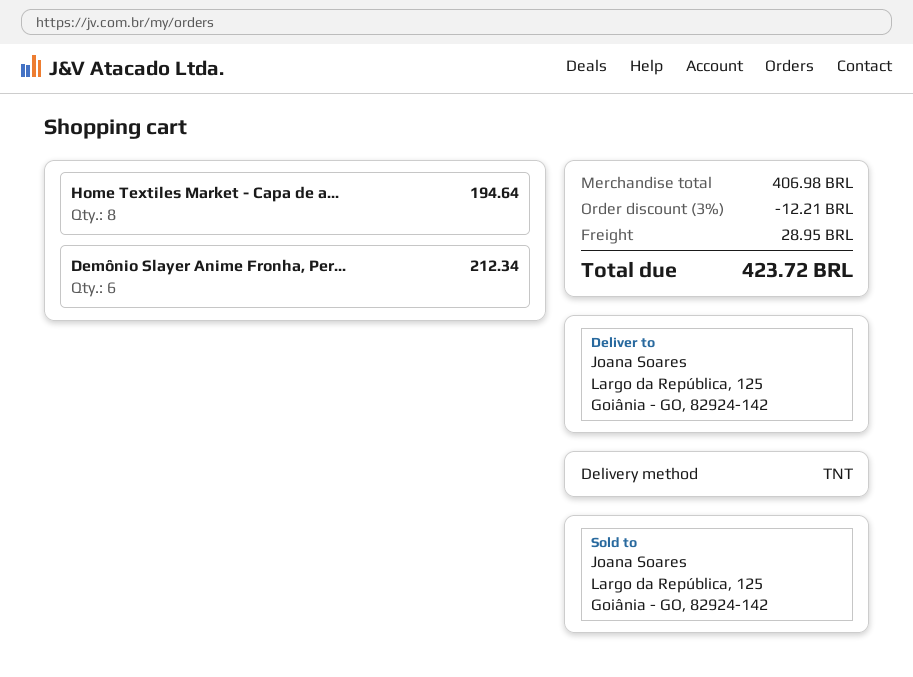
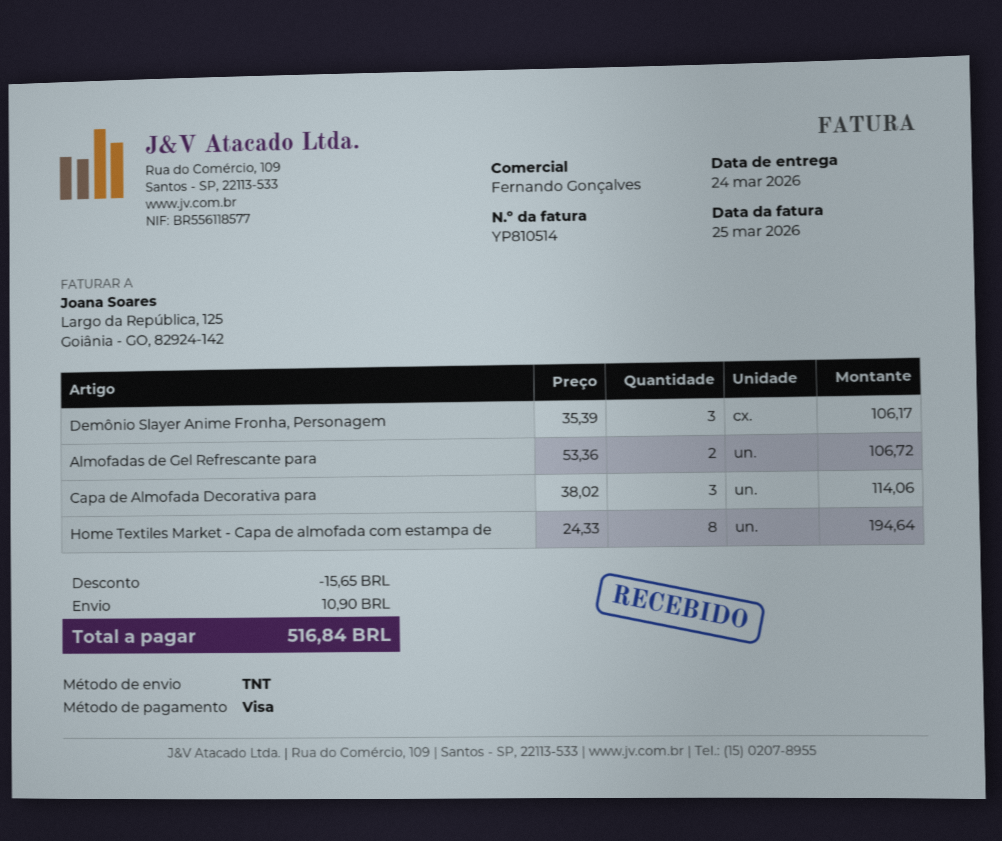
Demônio Slayer Anime Fronha, Per...: 6 for 212.34 -> 3 for 106.17
Almofadas de Gel Refrescante para: none -> 2 for 106.72
Capa de Almofada Decorativa para: none -> 3 for 114.06
discount: 12.21 -> 15.65
shipping: 28.95 -> 10.90
total: 423.72 -> 516.84

